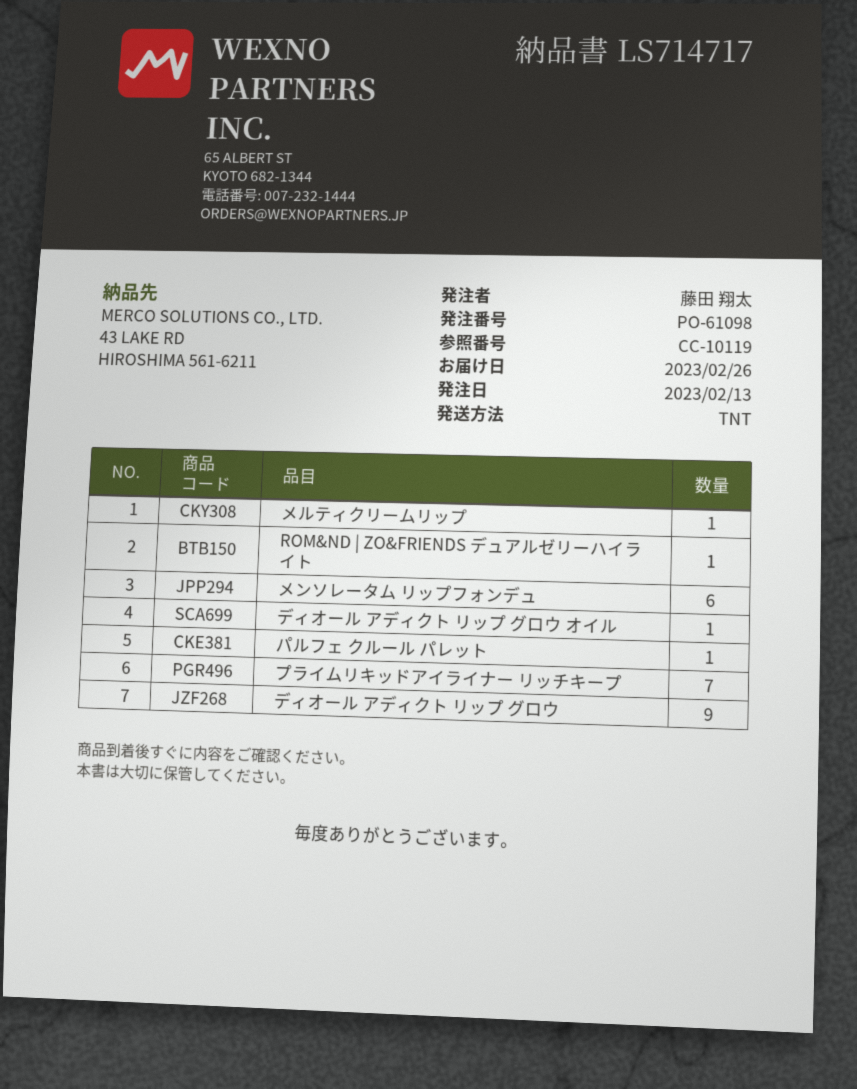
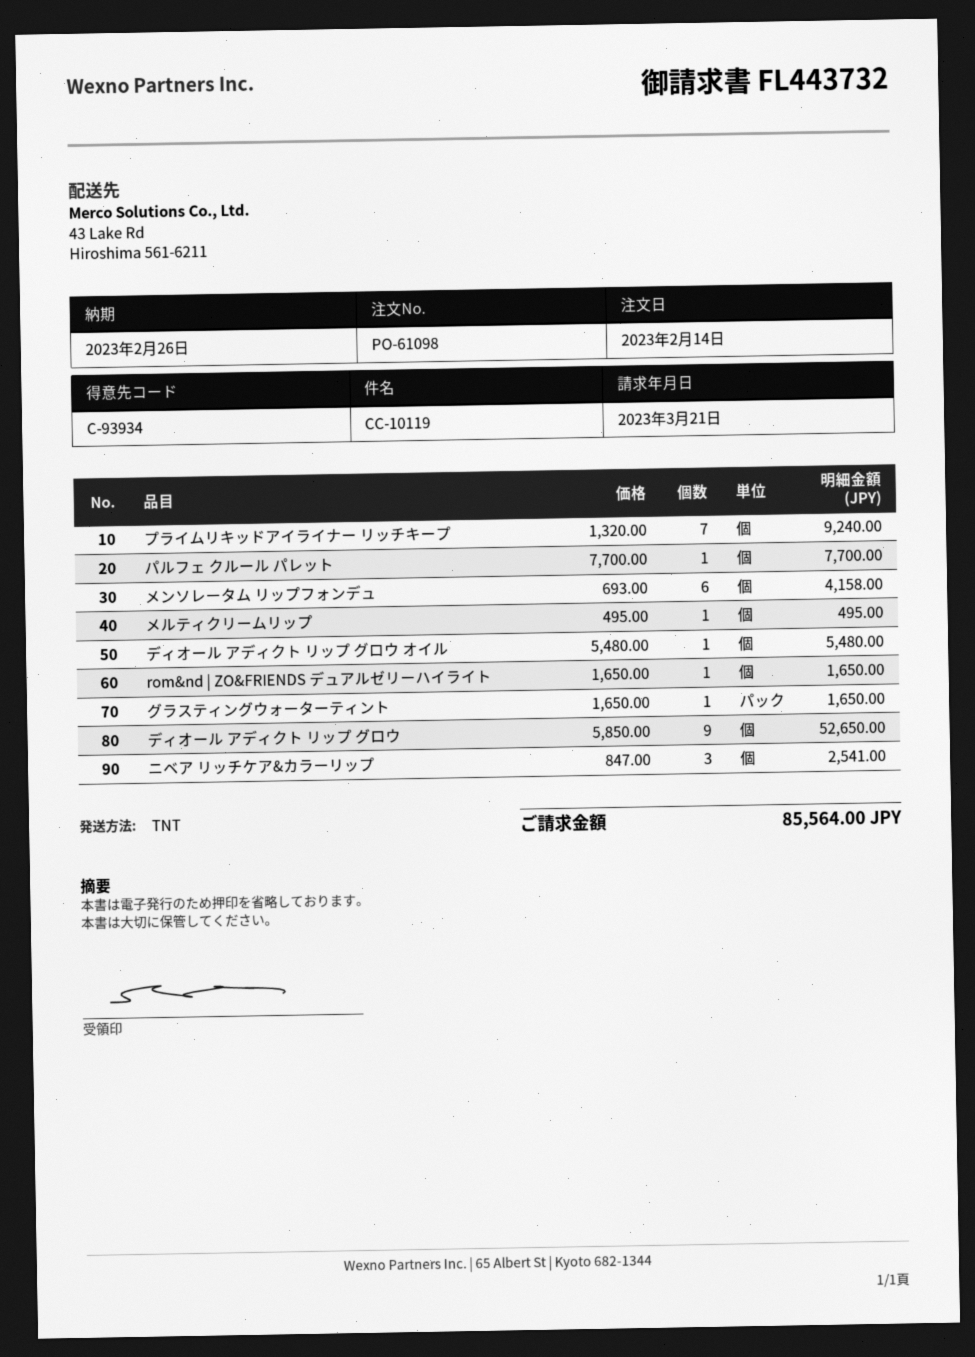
order date: 2023-02-13 -> 2023-02-14
グラスティングウォーターティント: none -> 1
ニベア リッチケア&カラーリップ: none -> 3

